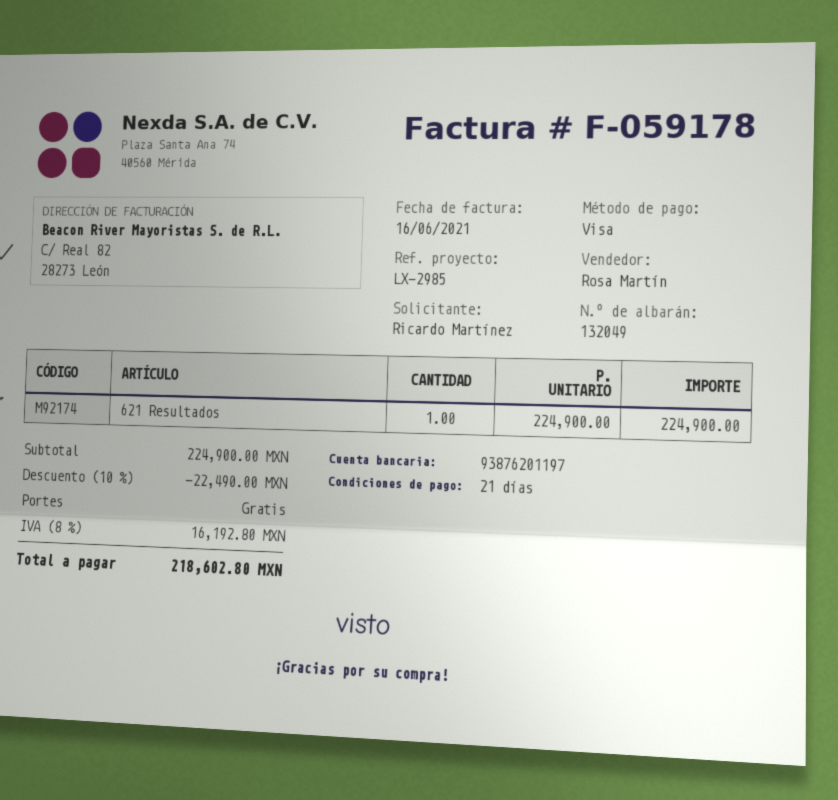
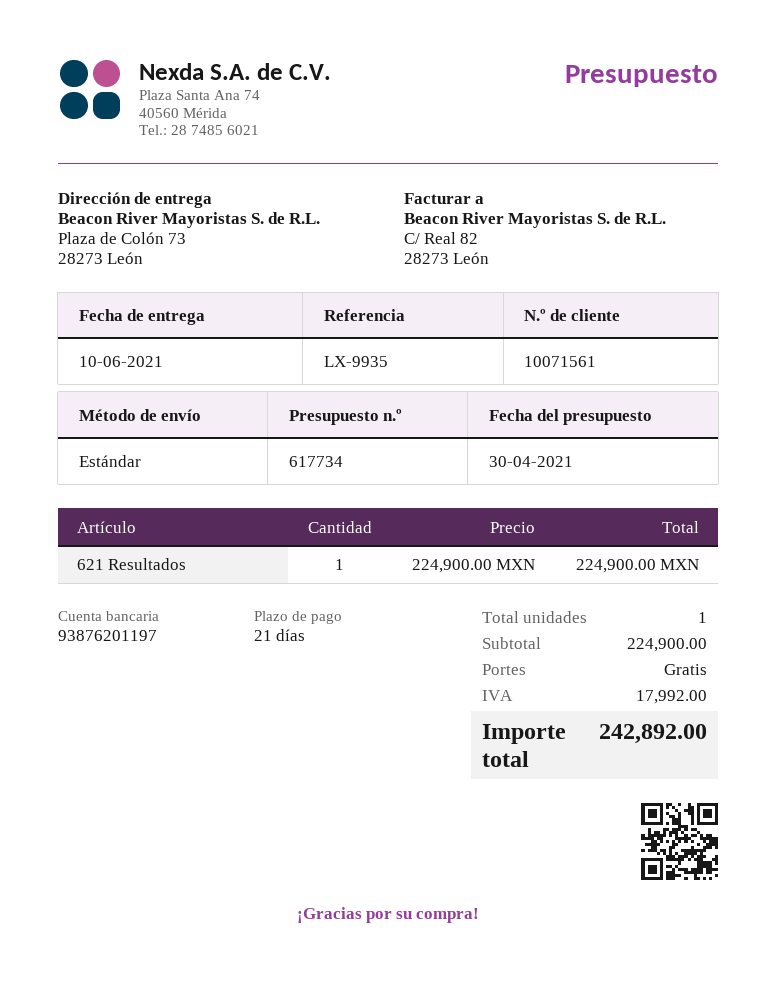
reference: LX-2985 -> LX-9935
discount: 10% = 22490.00 -> none
tax: 16192.80 -> 17992.00
total: 218602.80 -> 242892.00

